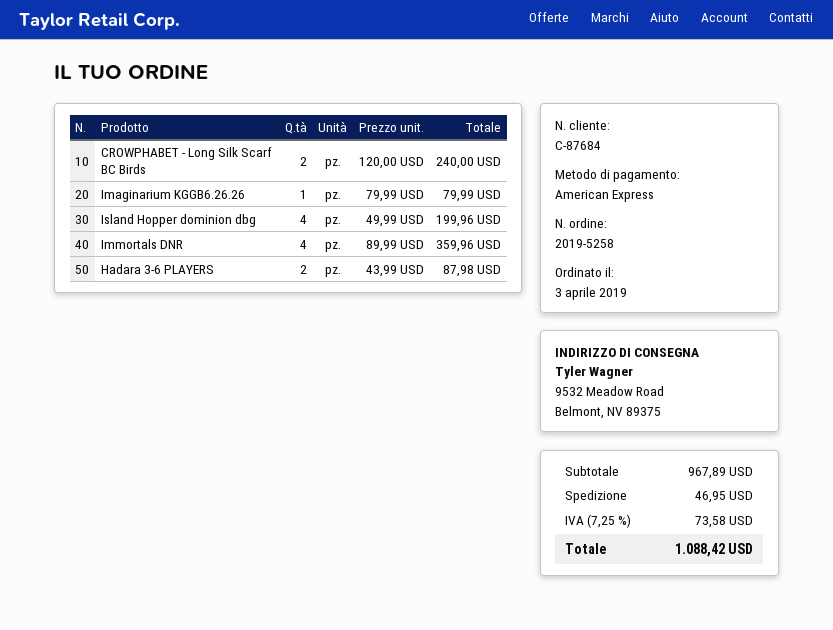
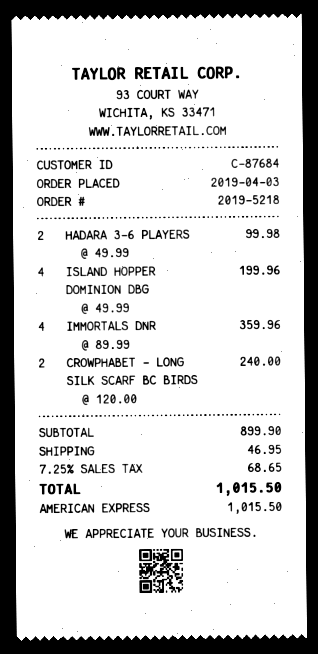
order number: 2019-5258 -> 2019-5218
Imaginarium KGGB6.26.26: 1 x 79.99 = 79.99 -> none
Hadara 3-6 PLAYERS: 2 x 43.99 = 87.98 -> 2 x 49.99 = 99.98
subtotal: 967.89 -> 899.90
tax: 7.25% = 73.58 -> 7.25% = 68.65
total: 1088.42 -> 1015.50

